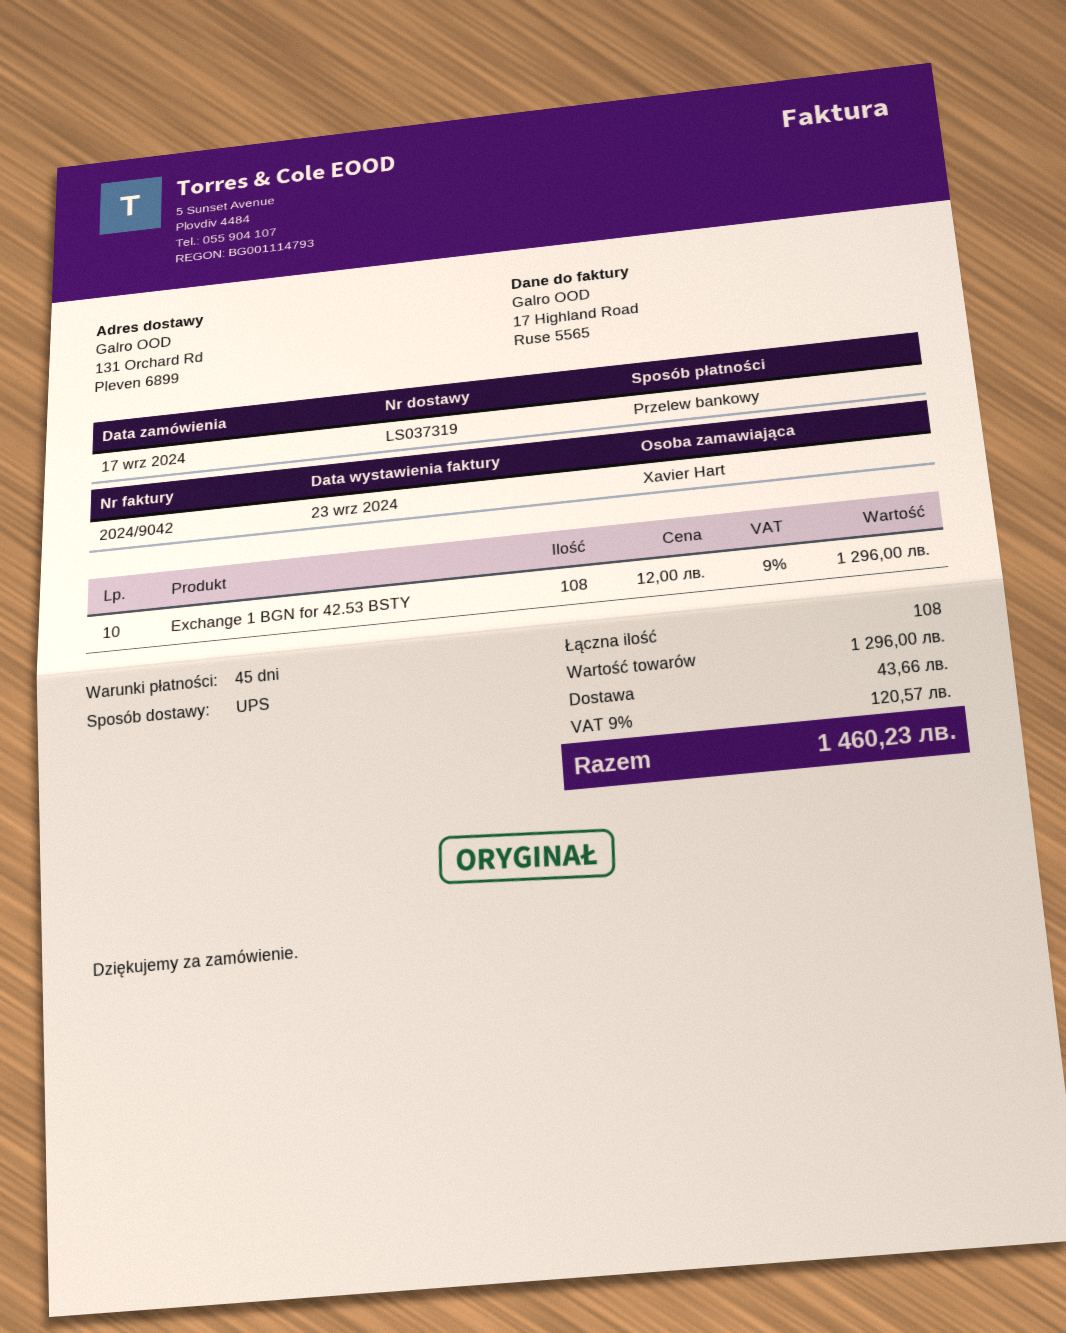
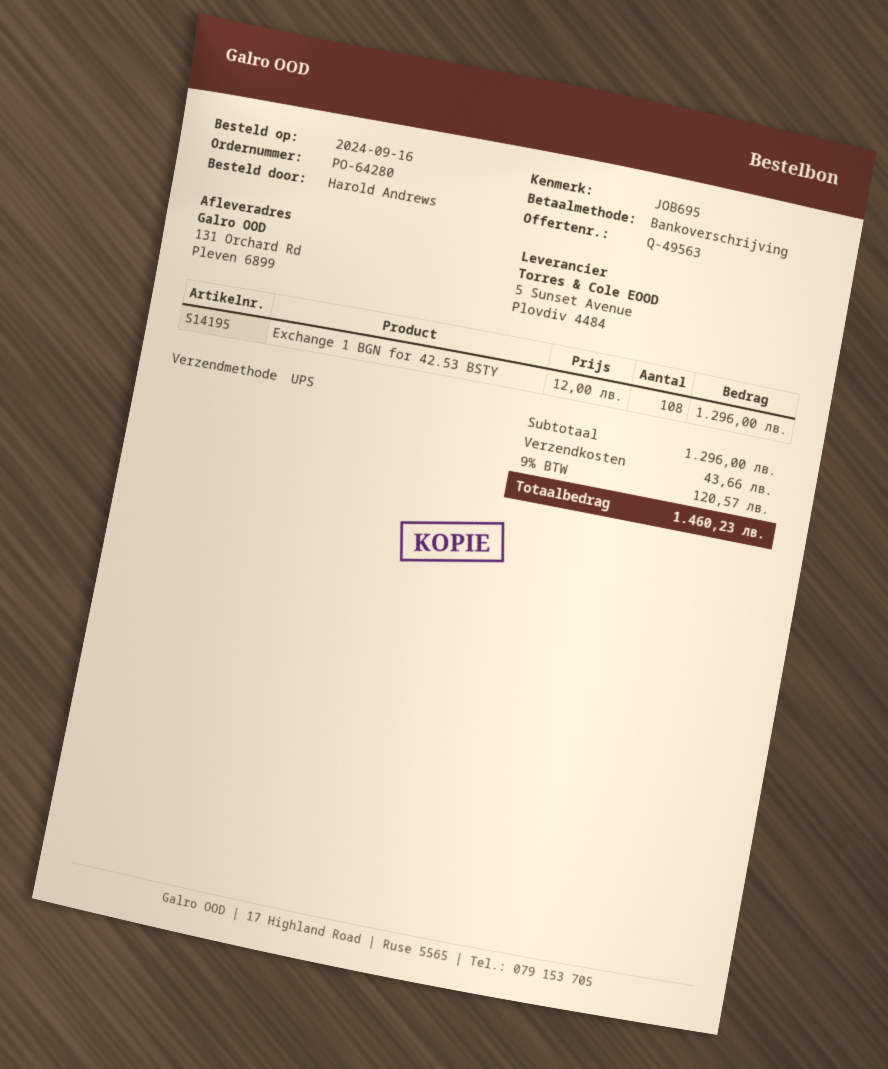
order date: 2024-09-17 -> 2024-09-16
ordered by: Xavier Hart -> Harold Andrews

